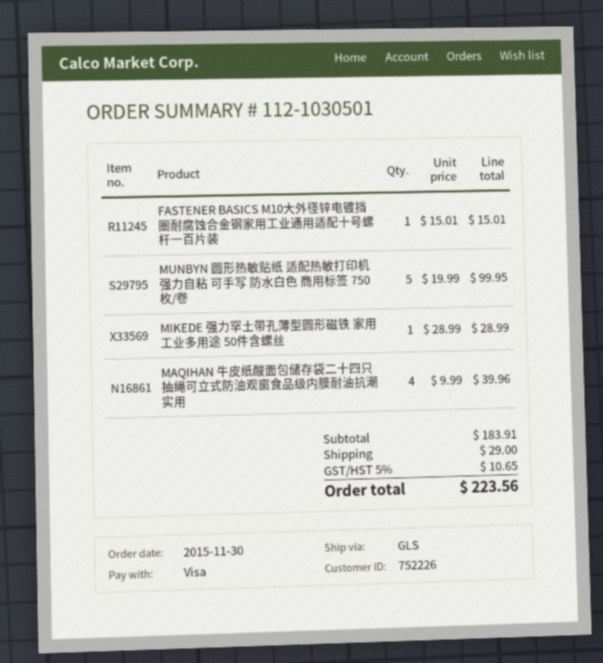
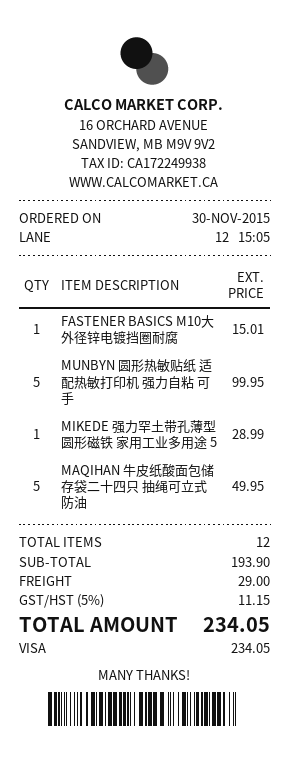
MAQIHAN 牛皮纸酸面包储存袋二十四只 抽绳可立式防油观窗食品级内膜耐油抗潮实用: 4 for 39.96 -> 5 for 49.95
subtotal: 183.91 -> 193.90
tax: 5% = 10.65 -> 5% = 11.15
total: 223.56 -> 234.05

